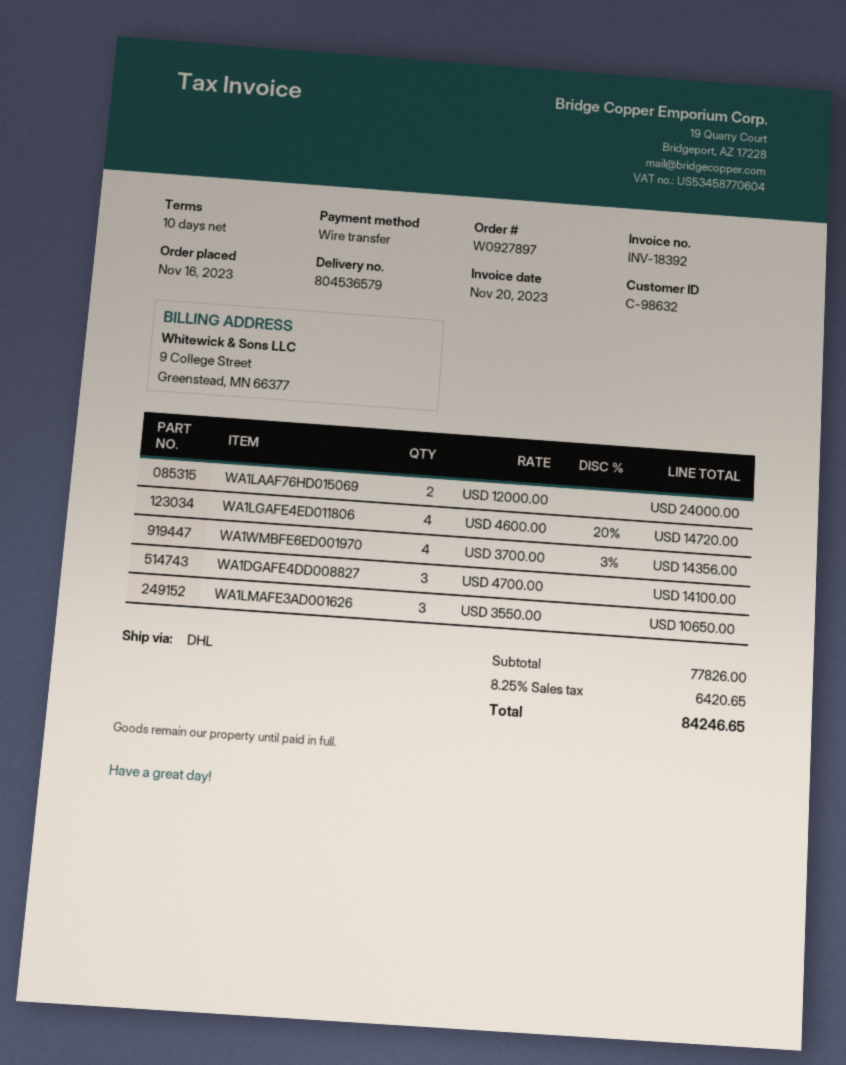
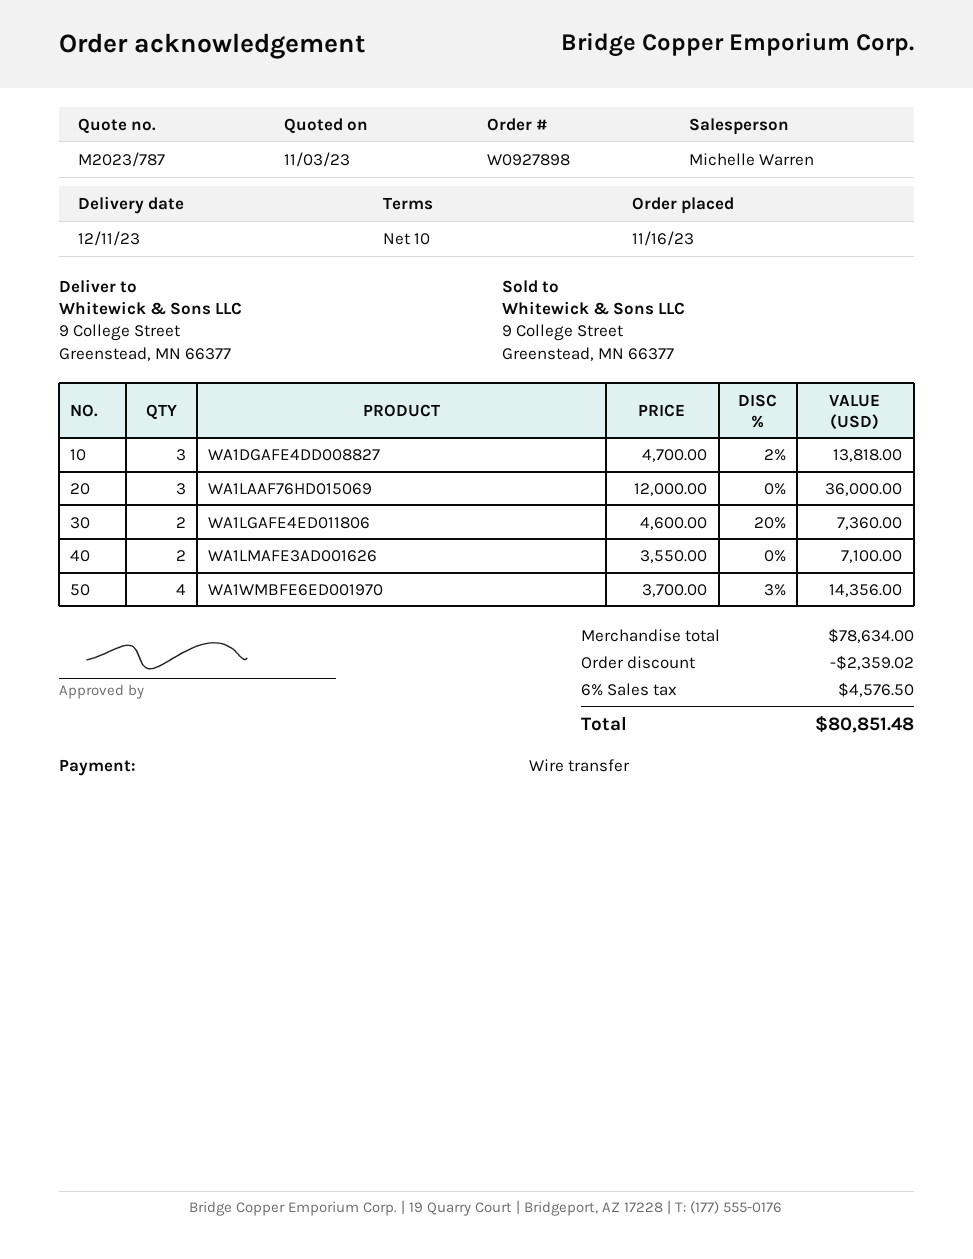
order number: W0927897 -> W0927898
WA1LAAF76HD015069: 2 x 12000.00 = 24000.00 -> 3 x 12000.00 = 36000.00
WA1LGAFE4ED011806: 4 x 4600.00 - 20% = 14720.00 -> 2 x 4600.00 - 20% = 7360.00
WA1DGAFE4DD008827: 3 x 4700.00 = 14100.00 -> 3 x 4700.00 - 2% = 13818.00
WA1LMAFE3AD001626: 3 x 3550.00 = 10650.00 -> 2 x 3550.00 = 7100.00
subtotal: 77826.00 -> 78634.00
discount: none -> 2359.02
tax: 8.25% = 6420.65 -> 6% = 4576.50
total: 84246.65 -> 80851.48

